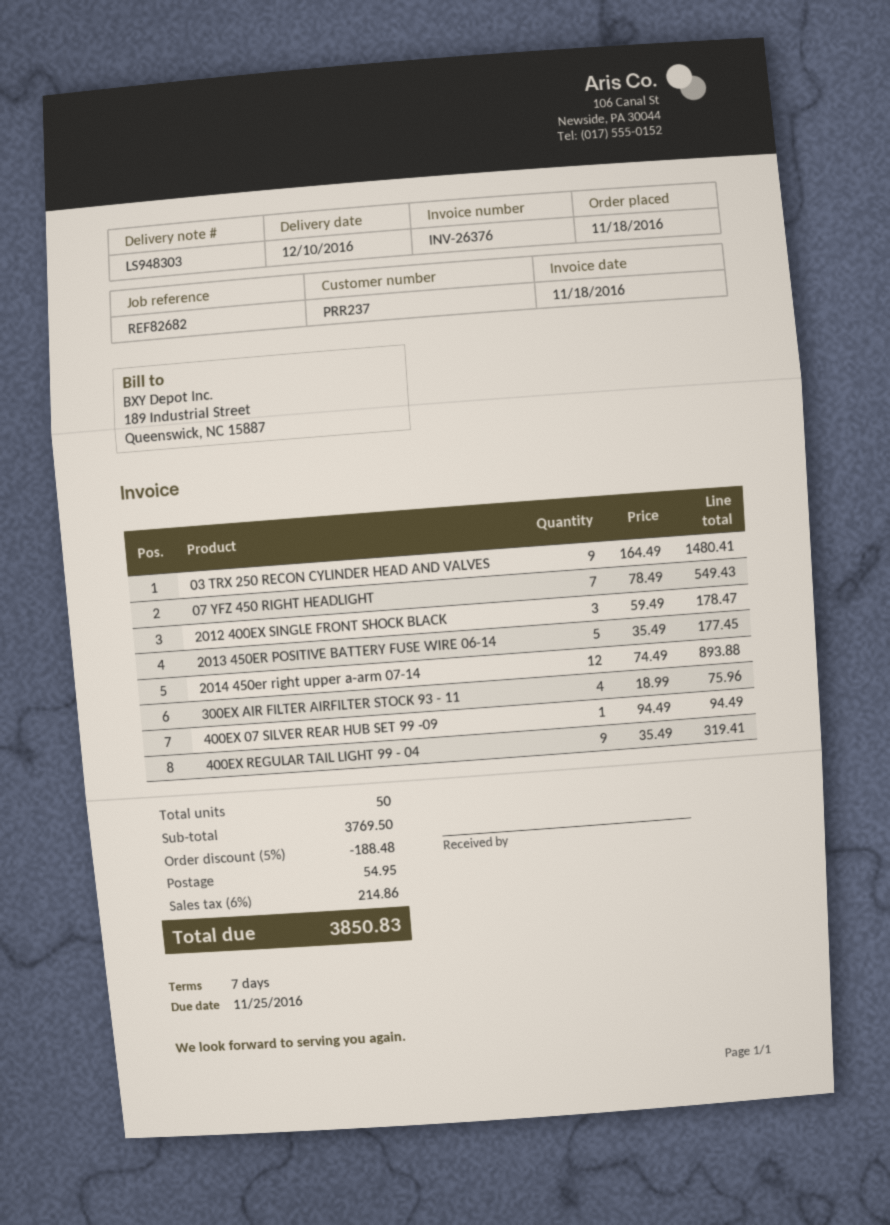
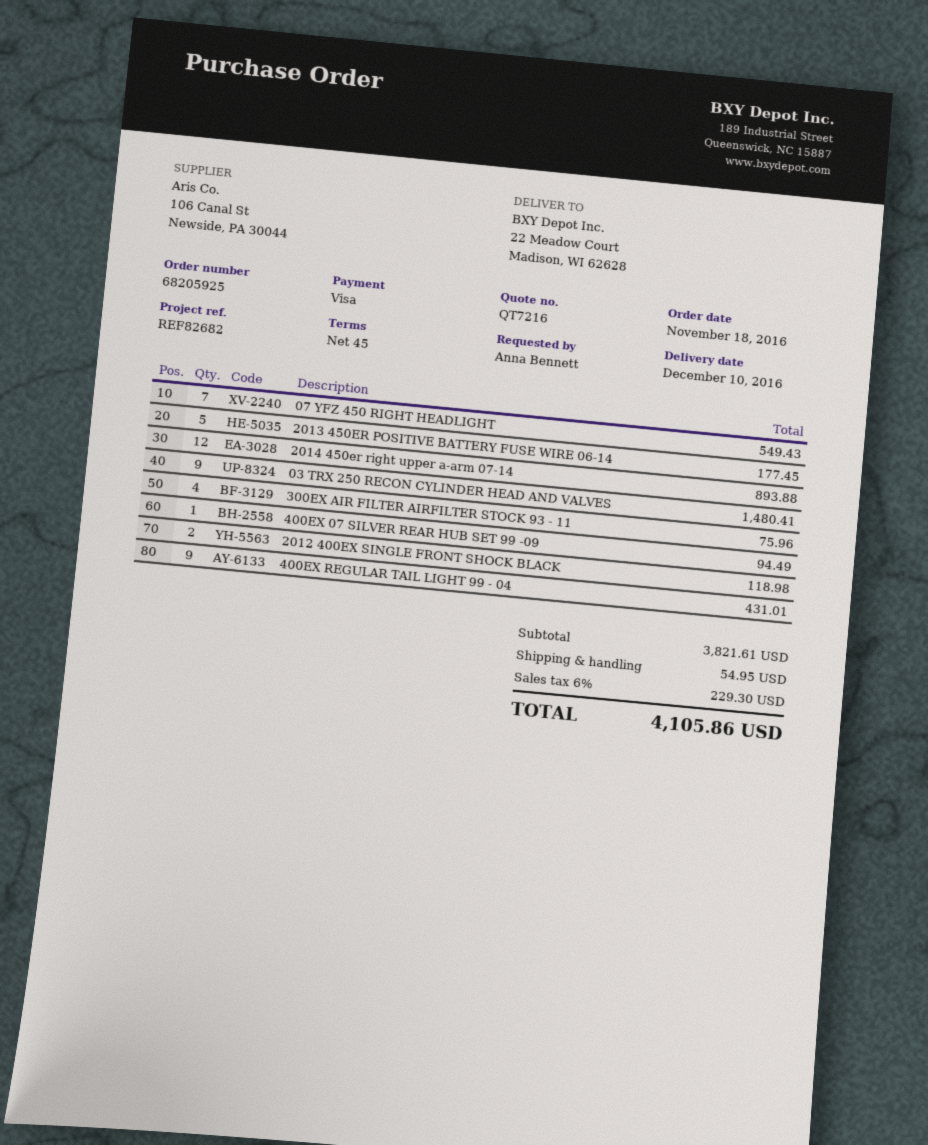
payment terms: 7 days -> 45 days
2012 400EX SINGLE FRONT SHOCK BLACK: 3 for 178.47 -> 2 for 118.98
400EX REGULAR TAIL LIGHT 99 - 04: 9 for 319.41 -> 9 for 431.01
subtotal: 3769.50 -> 3821.61
discount: 5% = 188.48 -> none
tax: 6% = 214.86 -> 6% = 229.30
total: 3850.83 -> 4105.86

